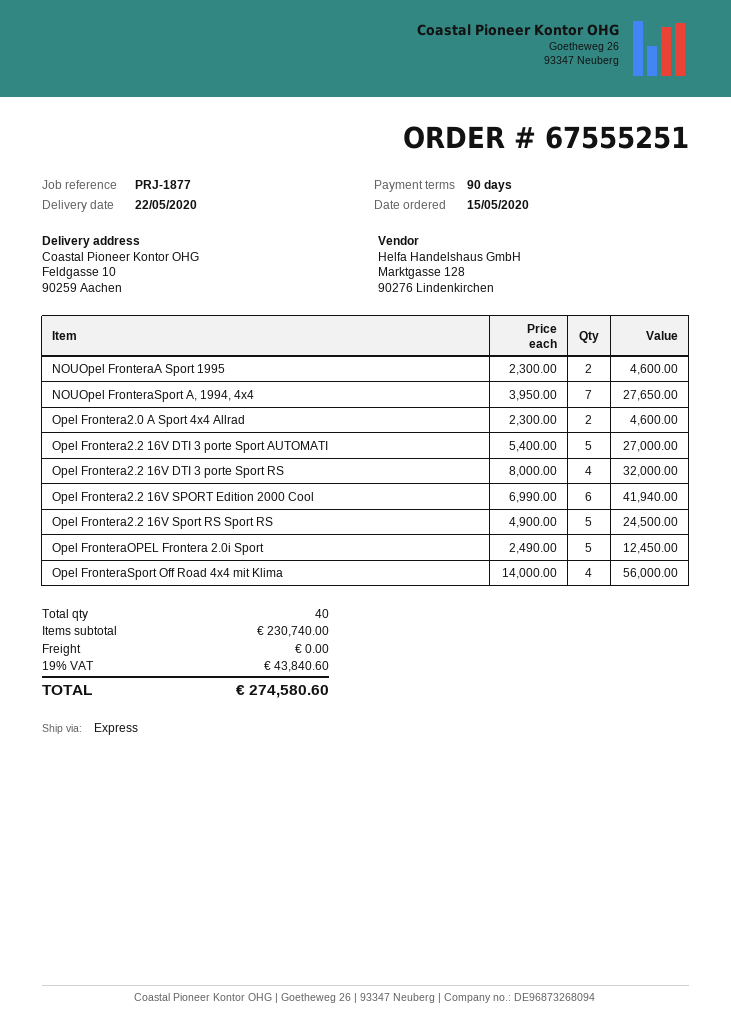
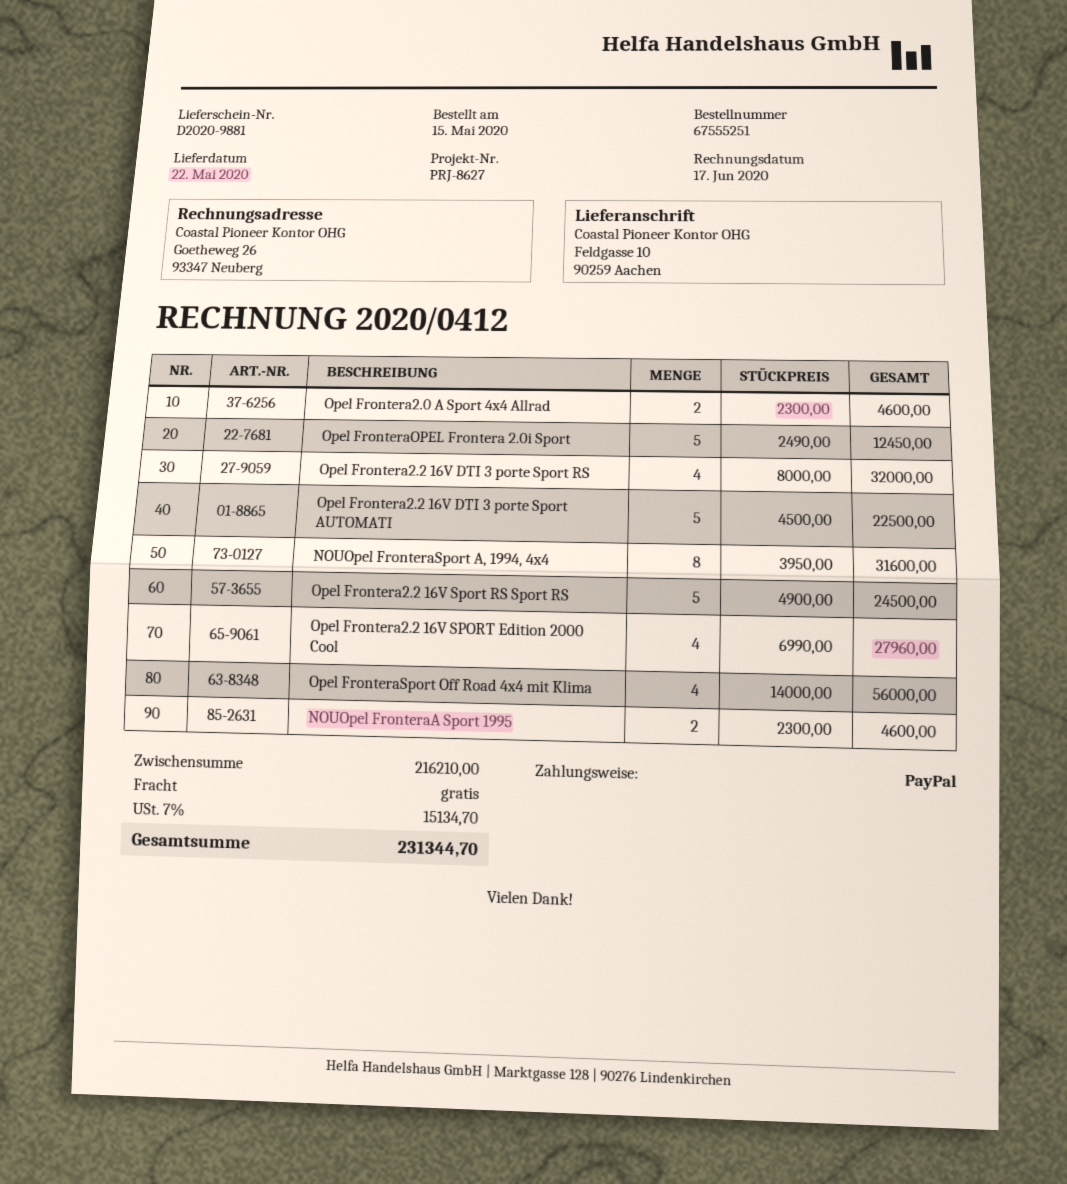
reference: PRJ-1877 -> PRJ-8627
NOUOpel FronteraSport A, 1994, 4x4: 7 x 3950.00 = 27650.00 -> 8 x 3950.00 = 31600.00
Opel Frontera2.2 16V DTI 3 porte Sport AUTOMATI: 5 x 5400.00 = 27000.00 -> 5 x 4500.00 = 22500.00
Opel Frontera2.2 16V SPORT Edition 2000 Cool: 6 x 6990.00 = 41940.00 -> 4 x 6990.00 = 27960.00
subtotal: 230740.00 -> 216210.00
tax: 19% = 43840.60 -> 7% = 15134.70
total: 274580.60 -> 231344.70

